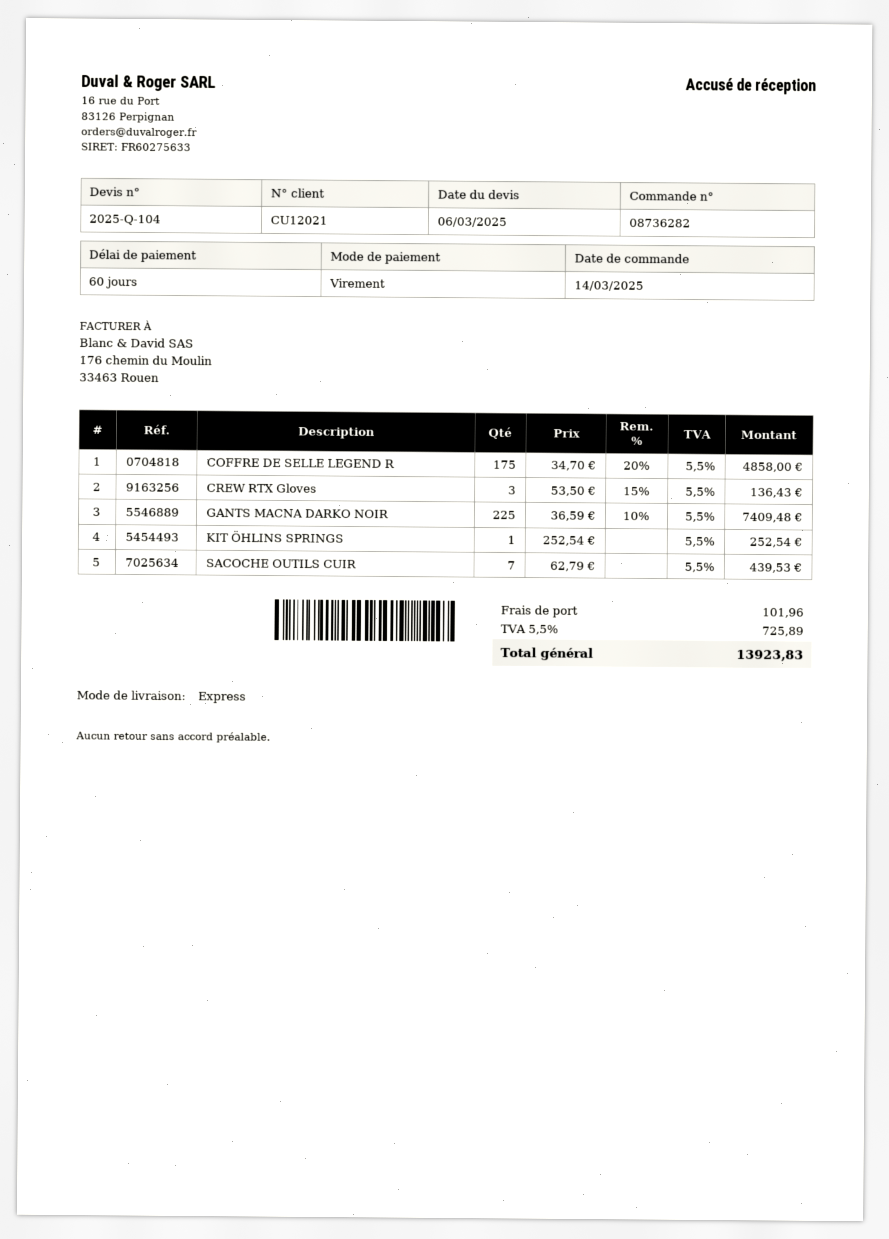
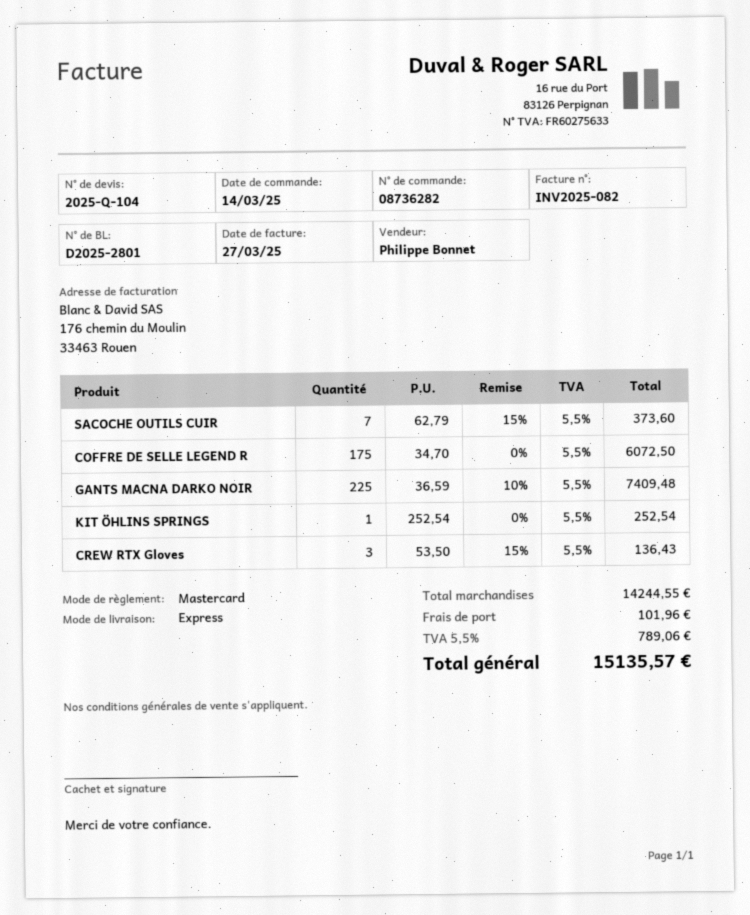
payment method: bank transfer -> Mastercard
COFFRE DE SELLE LEGEND R: 175 x 34.70 - 20% = 4858.00 -> 175 x 34.70 = 6072.50
SACOCHE OUTILS CUIR: 7 x 62.79 = 439.53 -> 7 x 62.79 - 15% = 373.60
tax: 5.5% = 725.89 -> 5.5% = 789.06
total: 13923.83 -> 15135.57

